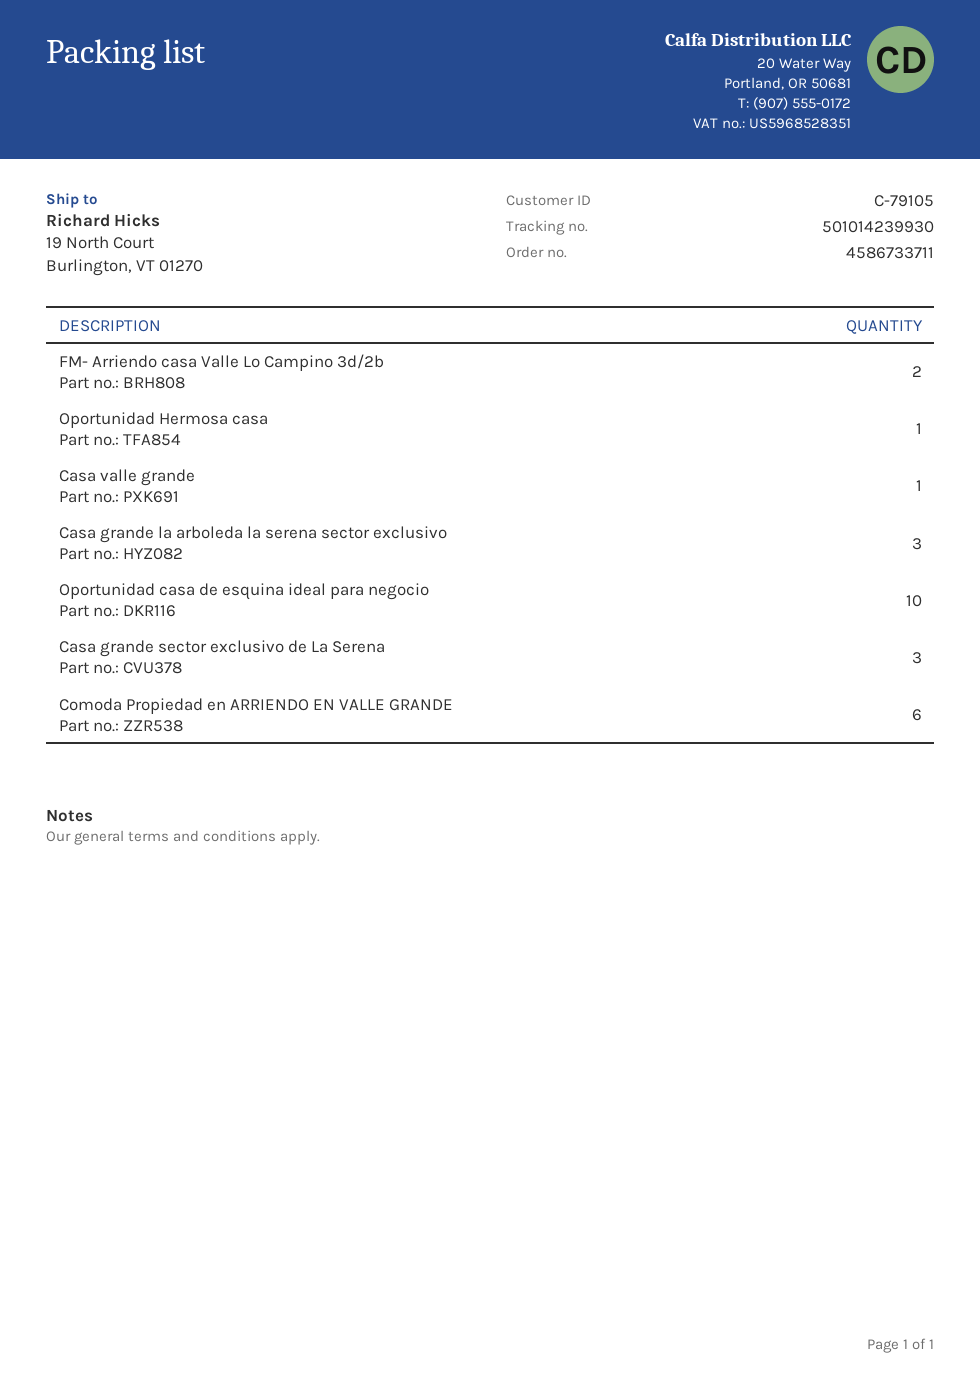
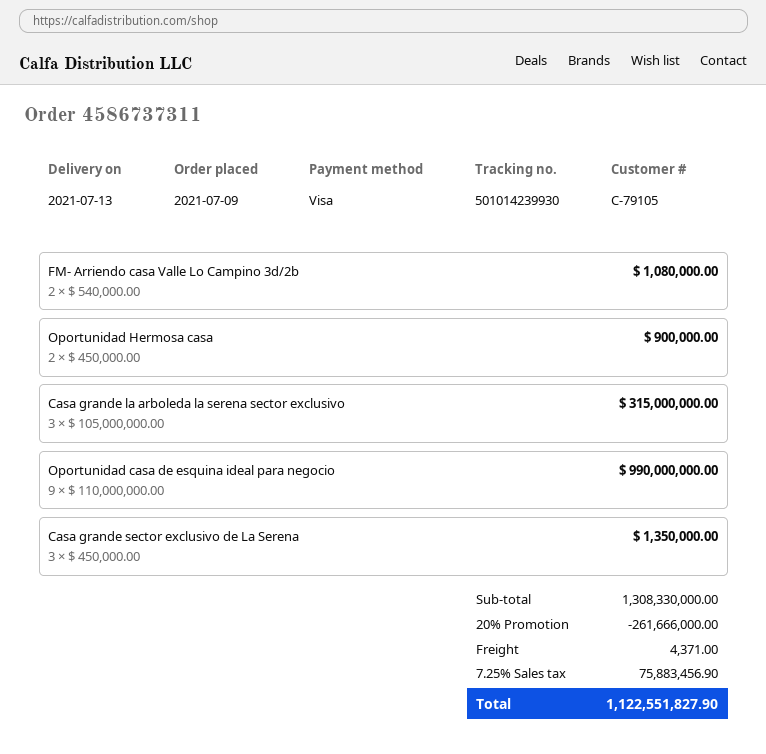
order number: 4586733711 -> 4586737311
Oportunidad Hermosa casa: 1 -> 2
Casa valle grande: 1 -> none
Oportunidad casa de esquina ideal para negocio: 10 -> 9
Comoda Propiedad en ARRIENDO EN VALLE GRANDE: 6 -> none

